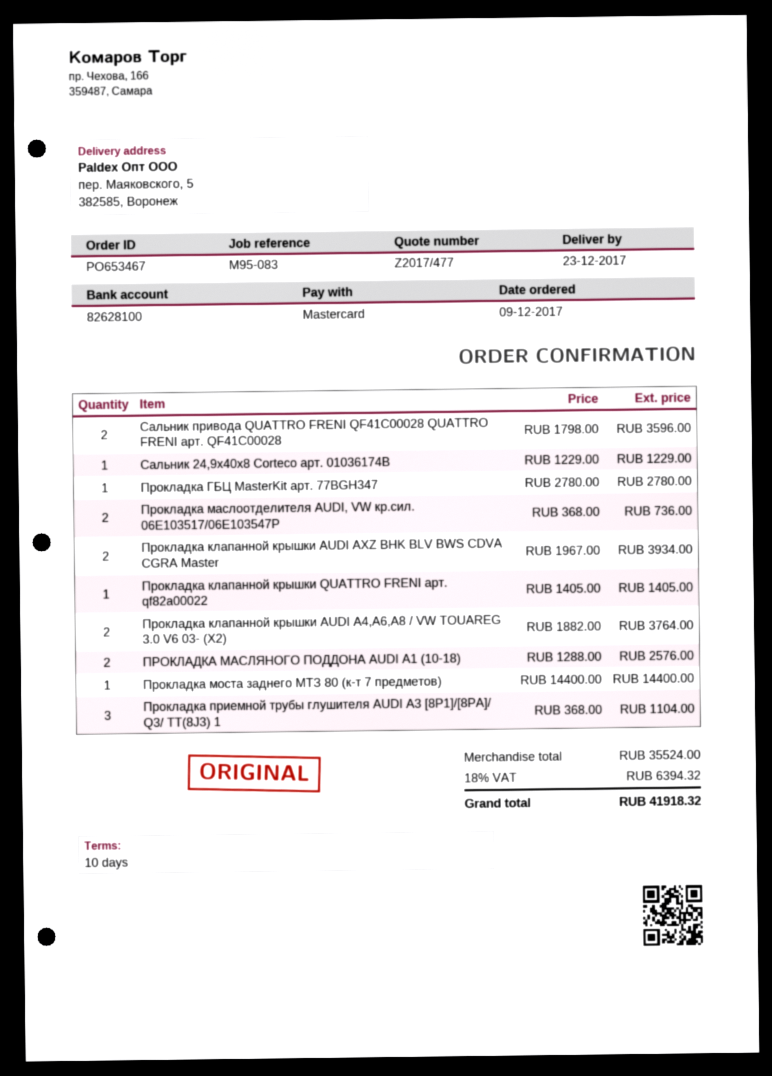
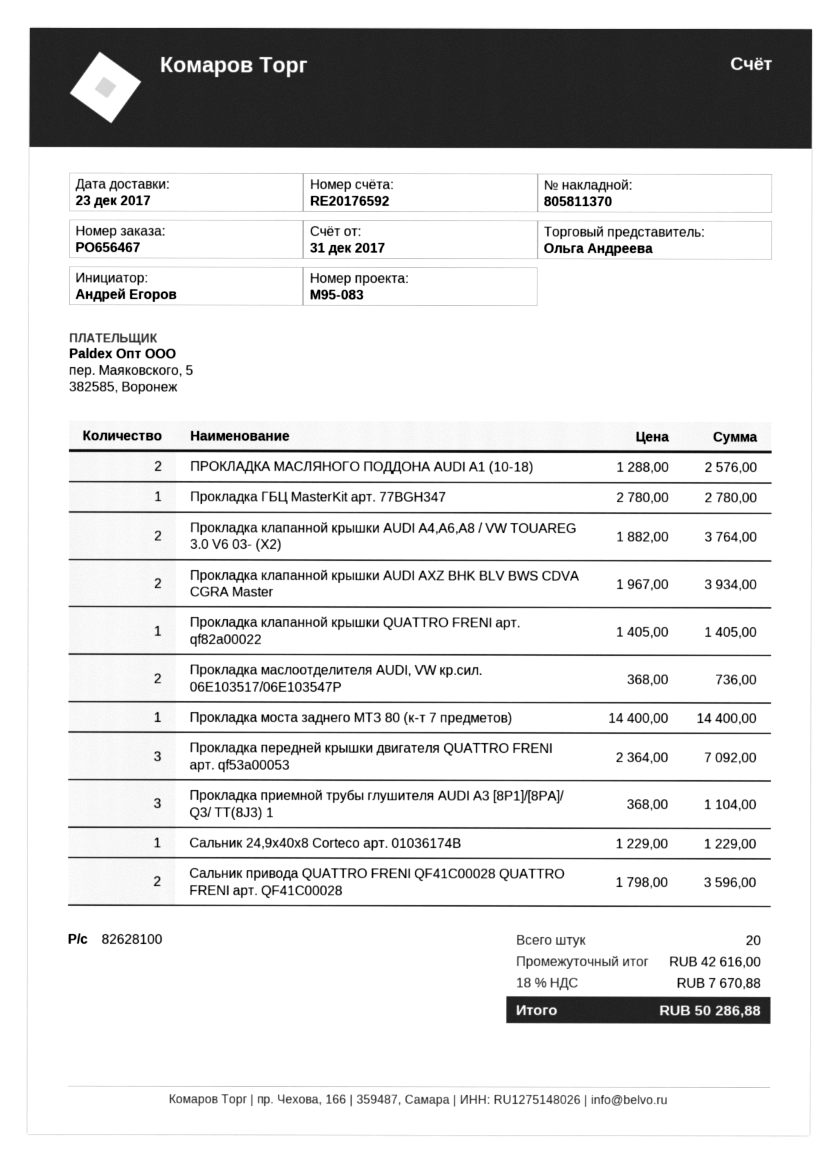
order number: PO653467 -> PO656467
Прокладка передней крышки двигателя QUATTRO FRENI арт. qf53a00053: none -> 3 x 2364.00 = 7092.00
subtotal: 35524.00 -> 42616.00
tax: 18% = 6394.32 -> 18% = 7670.88
total: 41918.32 -> 50286.88

